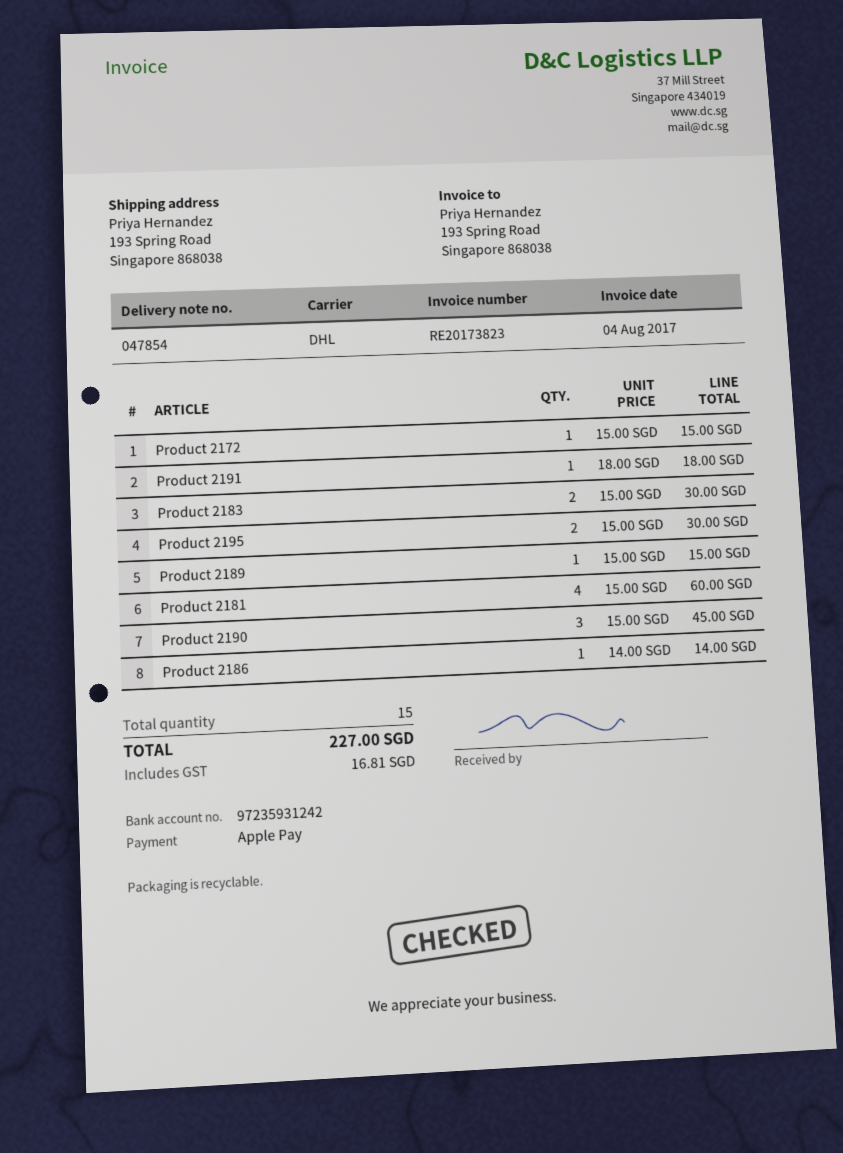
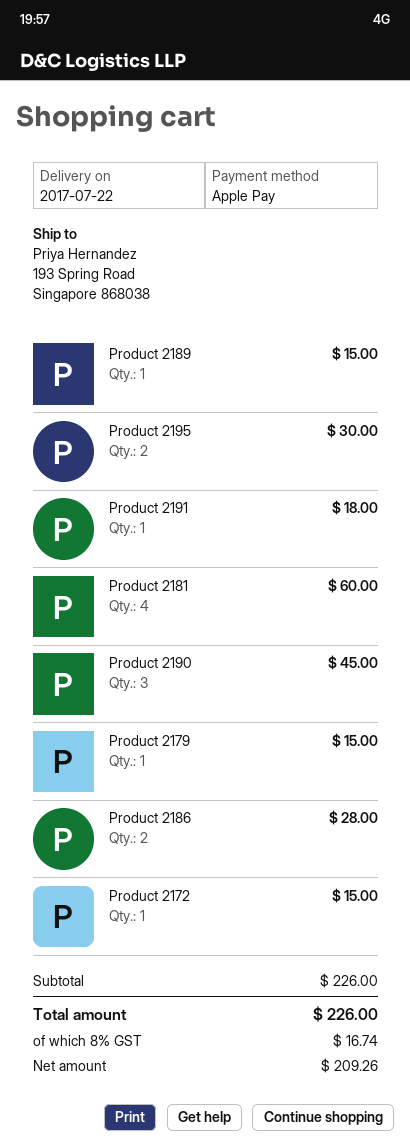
Product 2183: 2 for 30.00 -> none
Product 2186: 1 for 14.00 -> 2 for 28.00
Product 2179: none -> 1 for 15.00
tax: 16.81 -> 16.74
total: 227.00 -> 226.00

